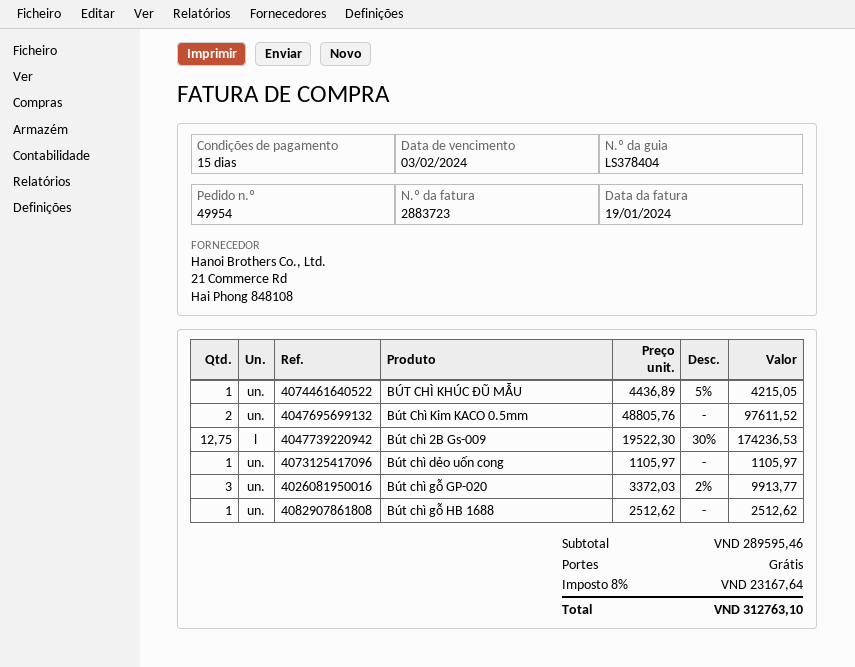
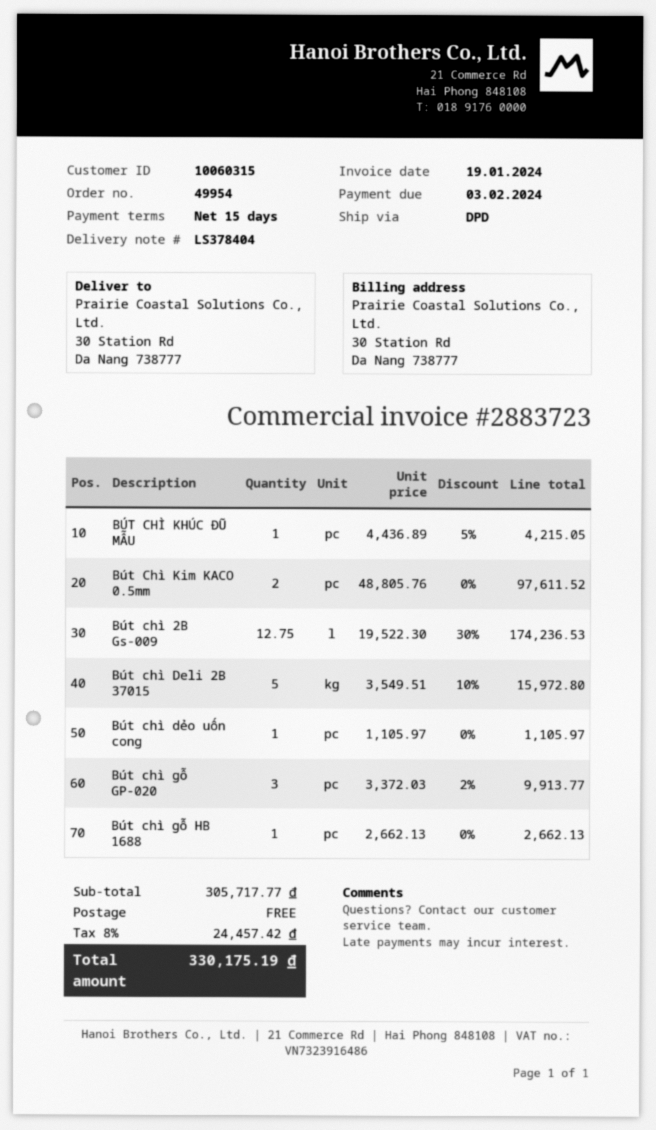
Bút chì gỗ HB 1688: 1 x 2512.62 = 2512.62 -> 1 x 2662.13 = 2662.13
Bút chì Deli 2B 37015: none -> 5 x 3549.51 - 10% = 15972.80
subtotal: 289595.46 -> 305717.77
tax: 8% = 23167.64 -> 8% = 24457.42
total: 312763.10 -> 330175.19

